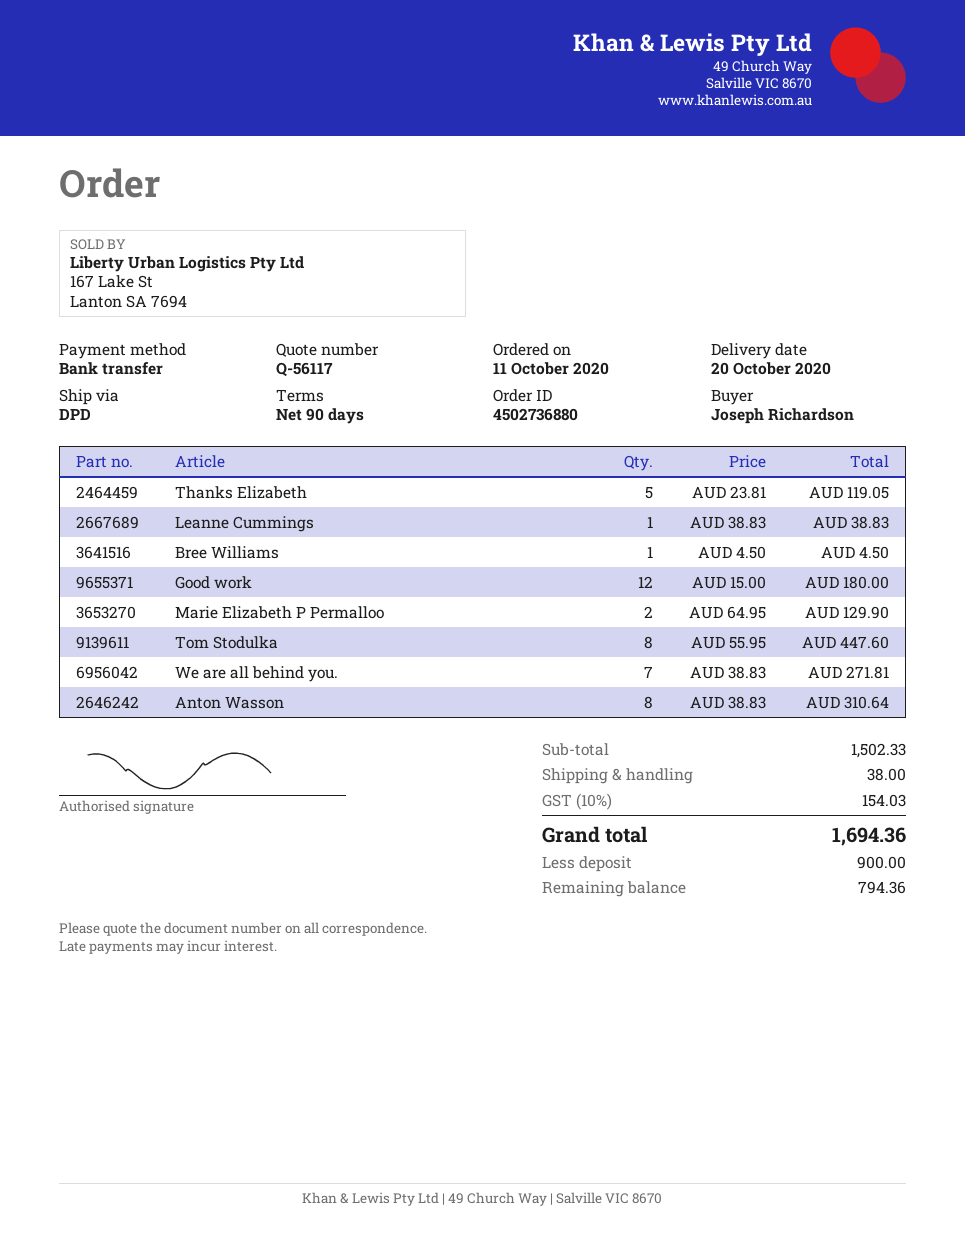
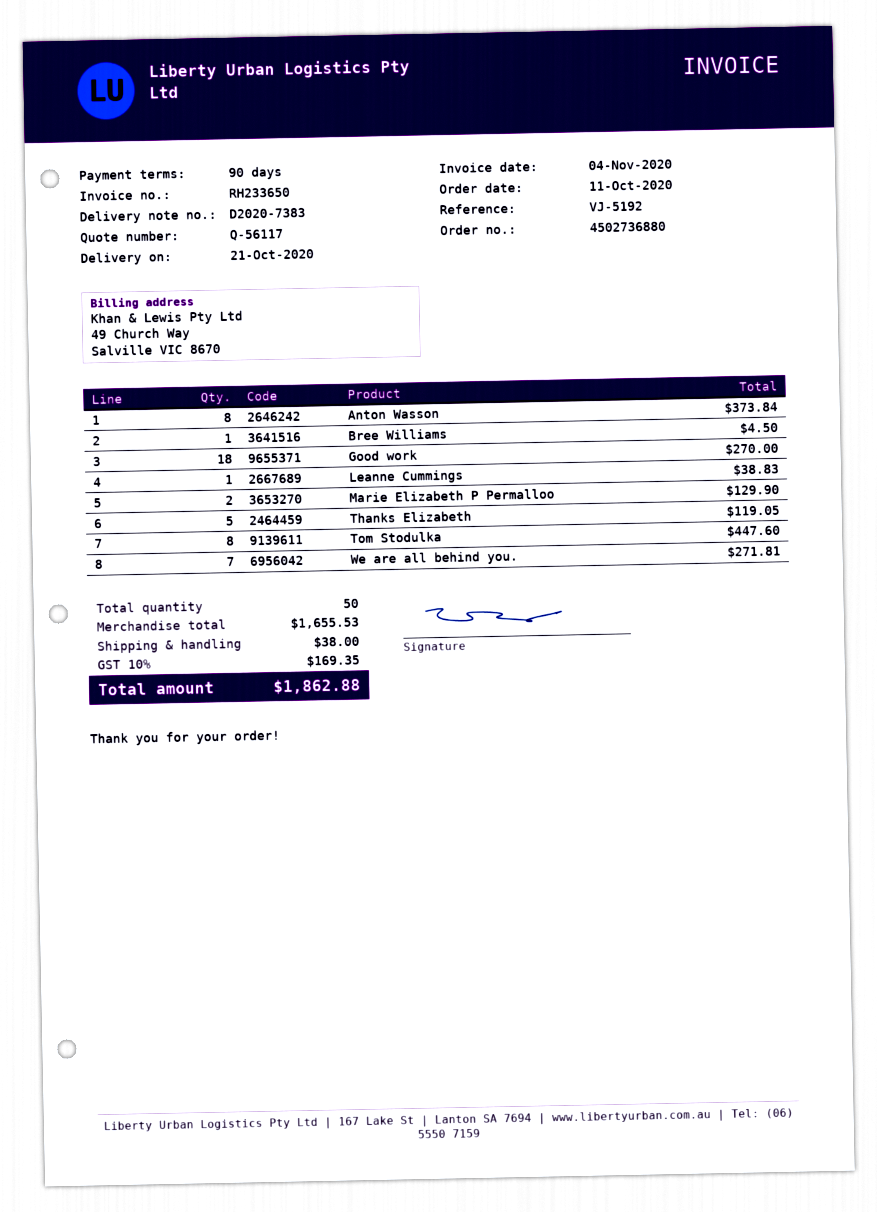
delivery date: 2020-10-20 -> 2020-10-21
Good work: 12 for 180.00 -> 18 for 270.00
Anton Wasson: 8 for 310.64 -> 8 for 373.84
subtotal: 1502.33 -> 1655.53
tax: 10% = 154.03 -> 10% = 169.35
total: 1694.36 -> 1862.88

